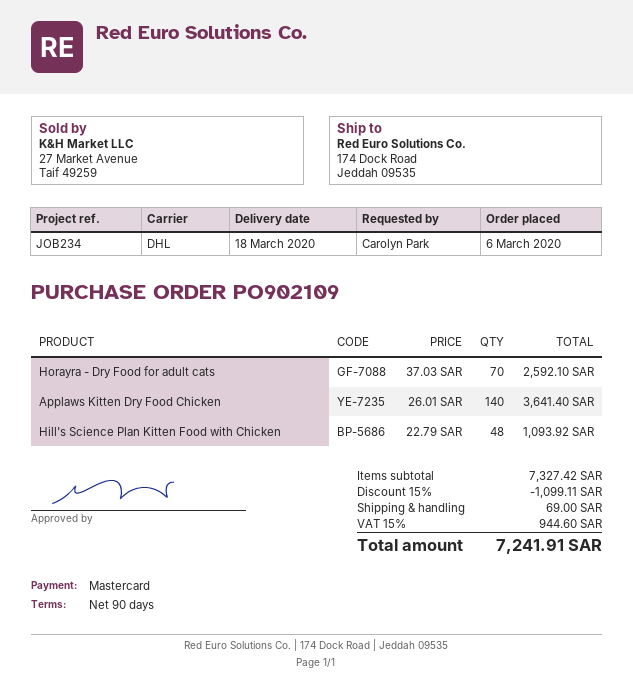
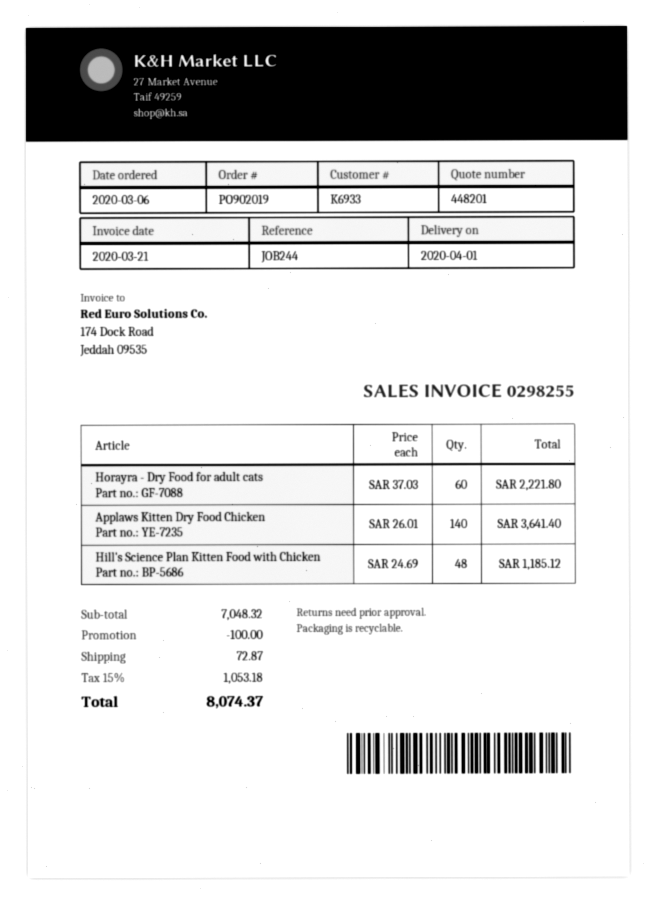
order number: PO902109 -> PO902019
delivery date: 2020-03-18 -> 2020-04-01
reference: JOB234 -> JOB244
Horayra - Dry Food for adult cats: 70 x 37.03 = 2592.10 -> 60 x 37.03 = 2221.80
Hill's Science Plan Kitten Food with Chicken: 48 x 22.79 = 1093.92 -> 48 x 24.69 = 1185.12
subtotal: 7327.42 -> 7048.32
discount: 1099.11 -> 100.00
shipping: 69.00 -> 72.87
tax: 15% = 944.60 -> 15% = 1053.18
total: 7241.91 -> 8074.37

